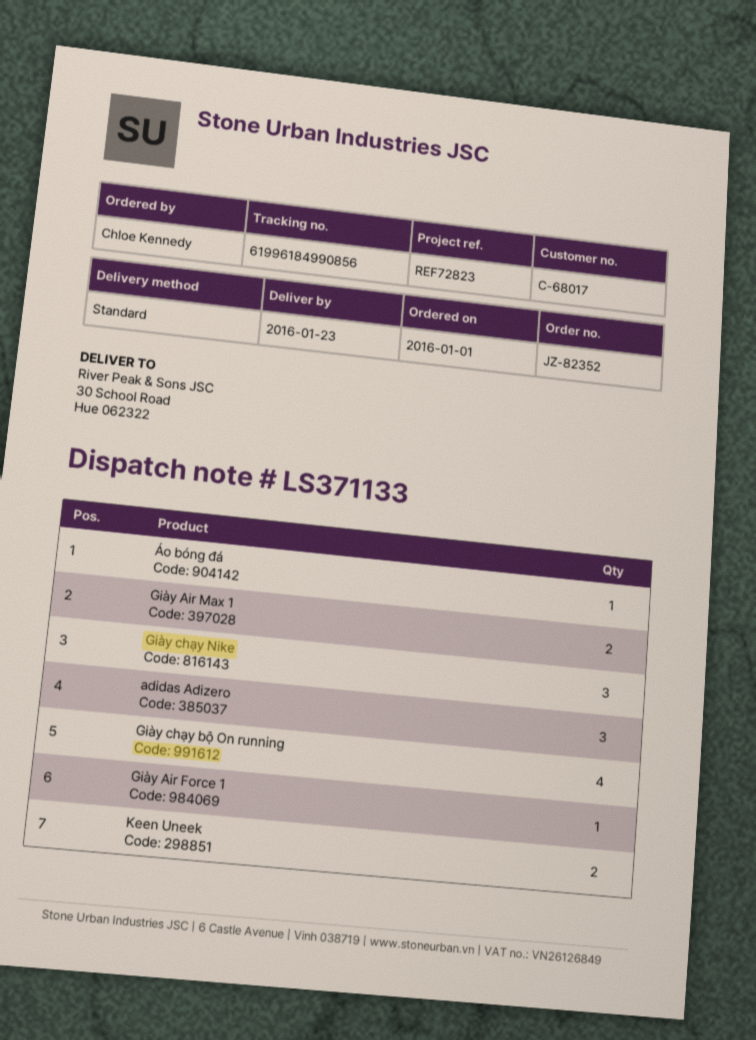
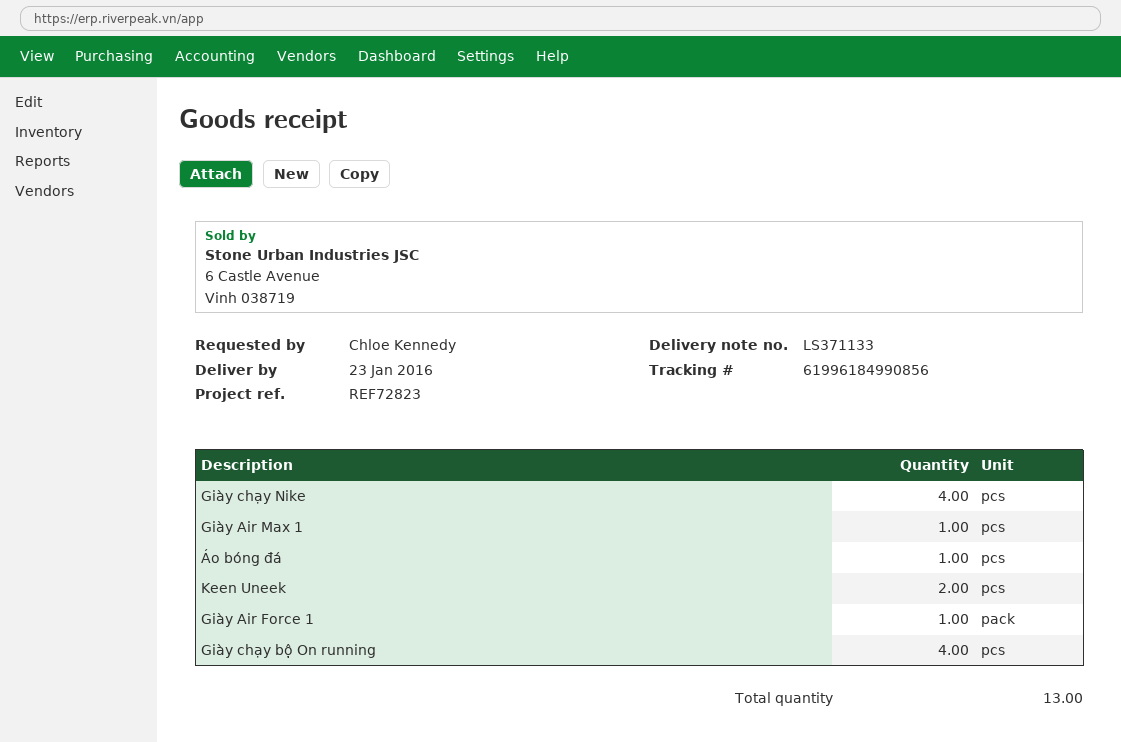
Giày Air Max 1: 2 -> 1
Giày chạy Nike: 3 -> 4
adidas Adizero: 3 -> none

